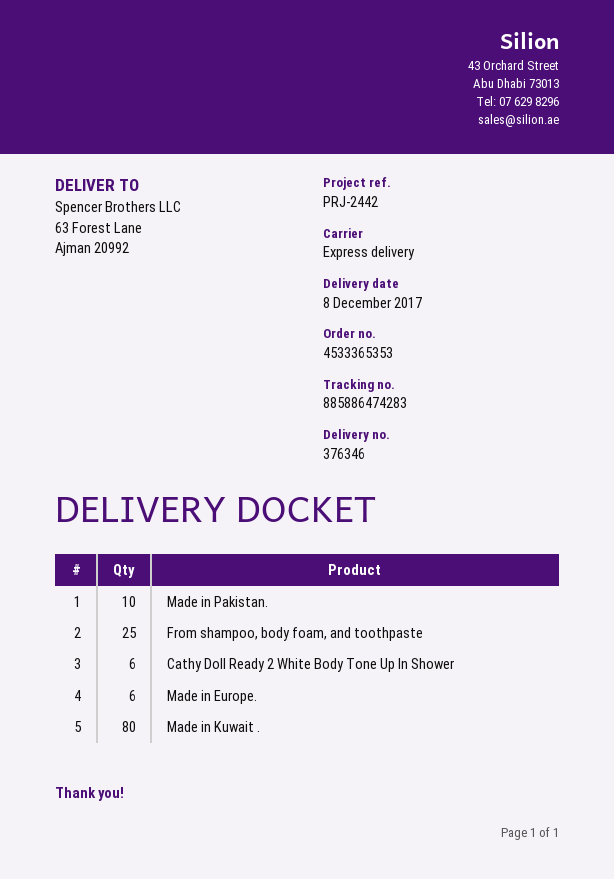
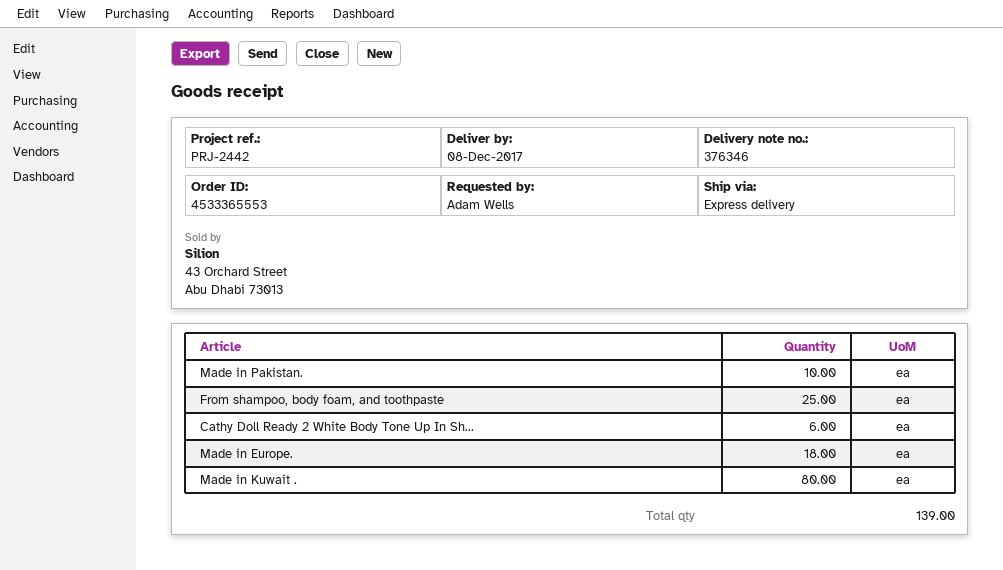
order number: 4533365353 -> 4533365553
Made in Europe.: 6 -> 18

